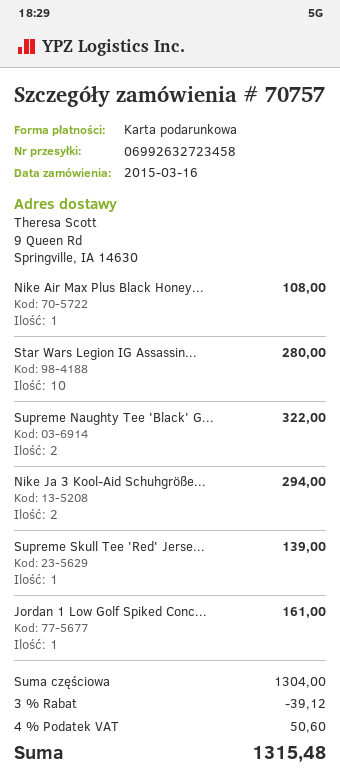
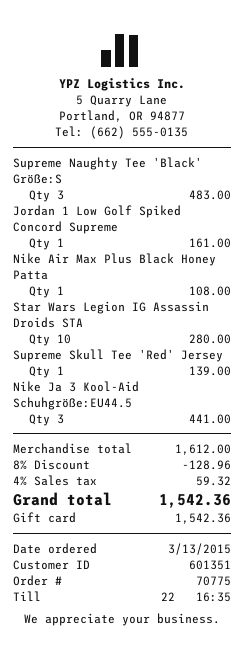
order number: 70757 -> 70775
order date: 2015-03-16 -> 2015-03-13
Supreme Naughty Tee 'Black' G...: 2 for 322.00 -> 3 for 483.00
Nike Ja 3 Kool-Aid Schuhgröße...: 2 for 294.00 -> 3 for 441.00
subtotal: 1304.00 -> 1612.00
discount: 3% = 39.12 -> 8% = 128.96
tax: 4% = 50.60 -> 4% = 59.32
total: 1315.48 -> 1542.36

